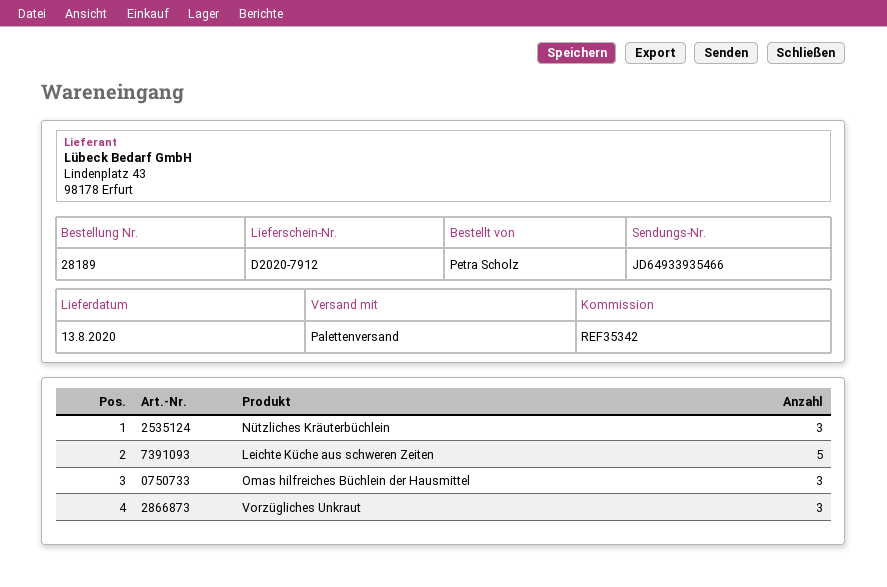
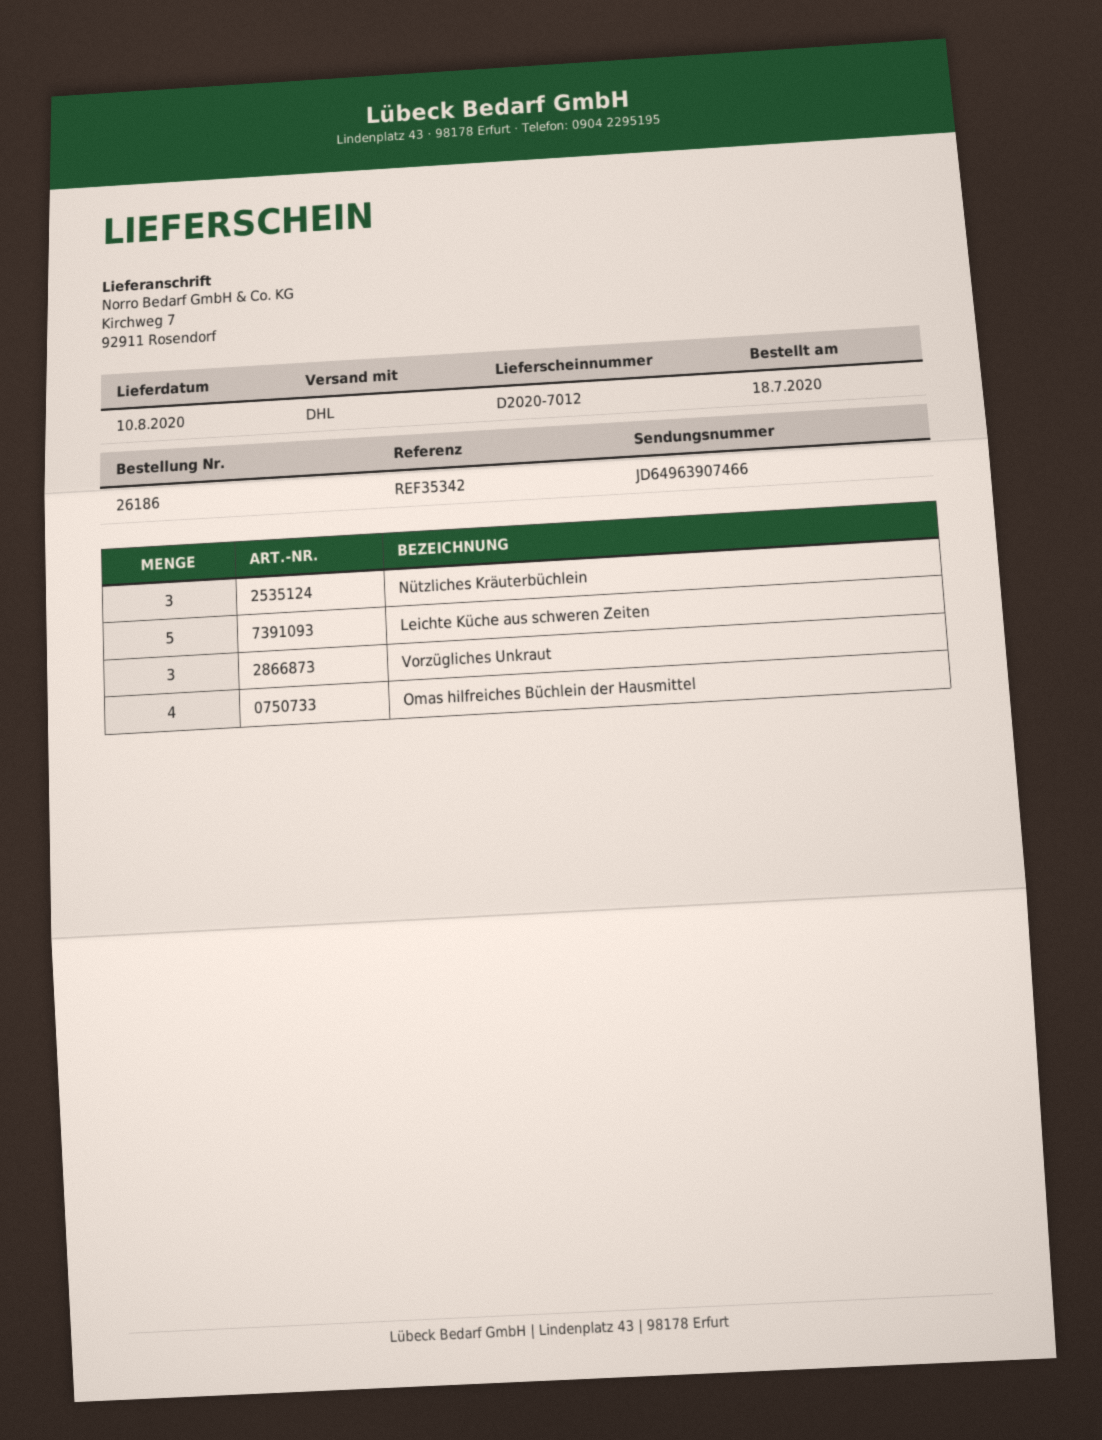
order number: 28189 -> 26186
delivery note number: D2020-7912 -> D2020-7012
delivery date: 2020-08-13 -> 2020-08-10
shipping method: pallet freight -> DHL
tracking number: JD64933935466 -> JD64963907466
Omas hilfreiches Büchlein der Hausmittel: 3 -> 4

